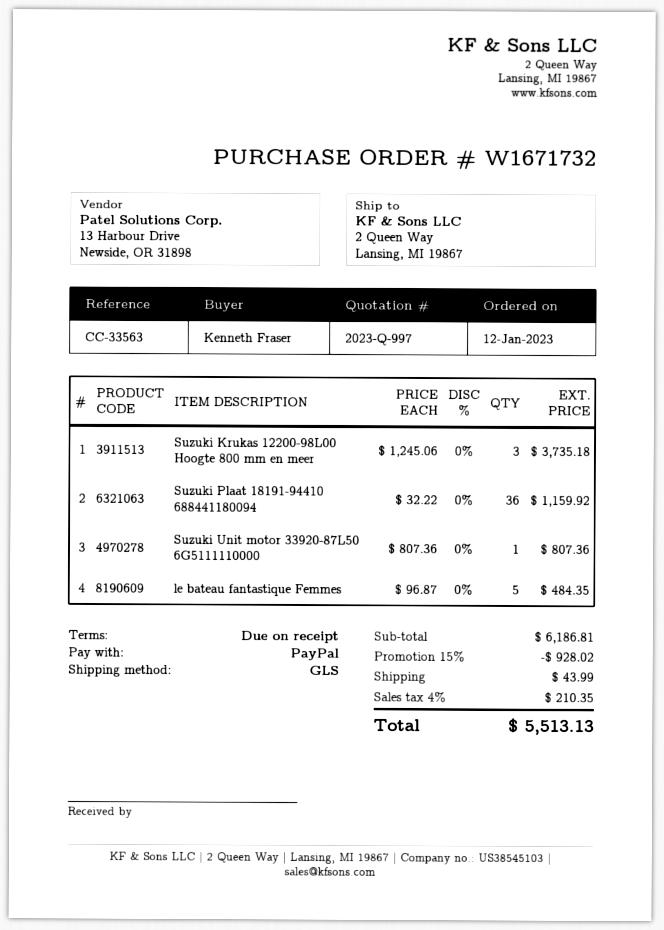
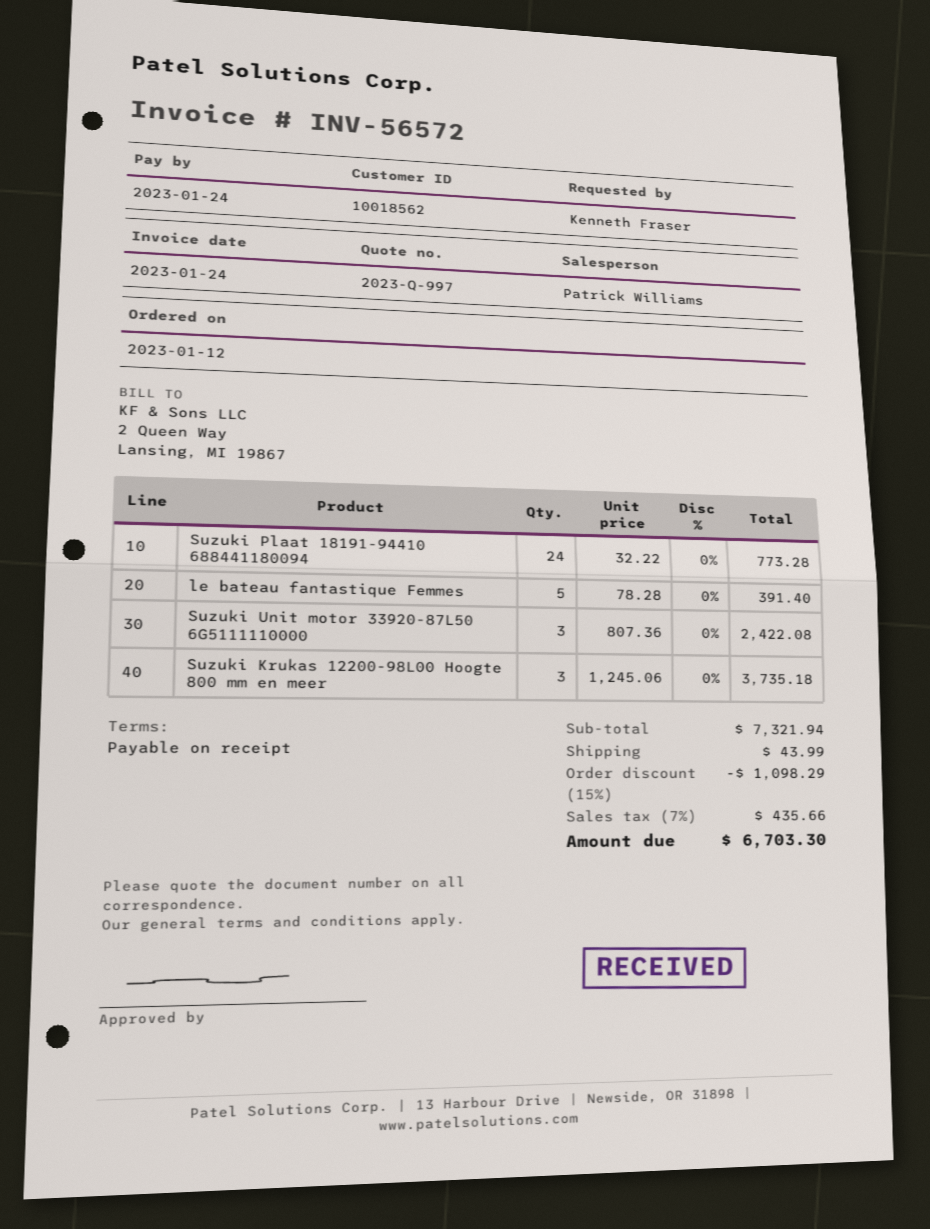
Suzuki Plaat 18191-94410 688441180094: 36 x 32.22 = 1159.92 -> 24 x 32.22 = 773.28
Suzuki Unit motor 33920-87L50 6G5111110000: 1 x 807.36 = 807.36 -> 3 x 807.36 = 2422.08
le bateau fantastique Femmes: 5 x 96.87 = 484.35 -> 5 x 78.28 = 391.40
subtotal: 6186.81 -> 7321.94
discount: 15% = 928.02 -> 15% = 1098.29
tax: 4% = 210.35 -> 7% = 435.66
total: 5513.13 -> 6703.30

